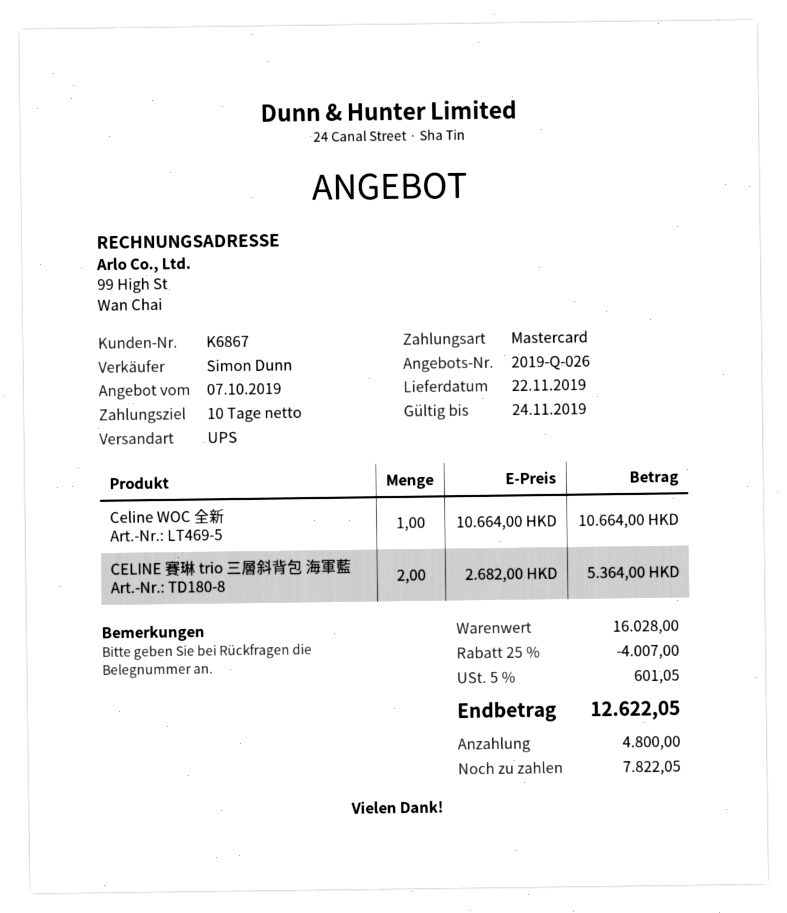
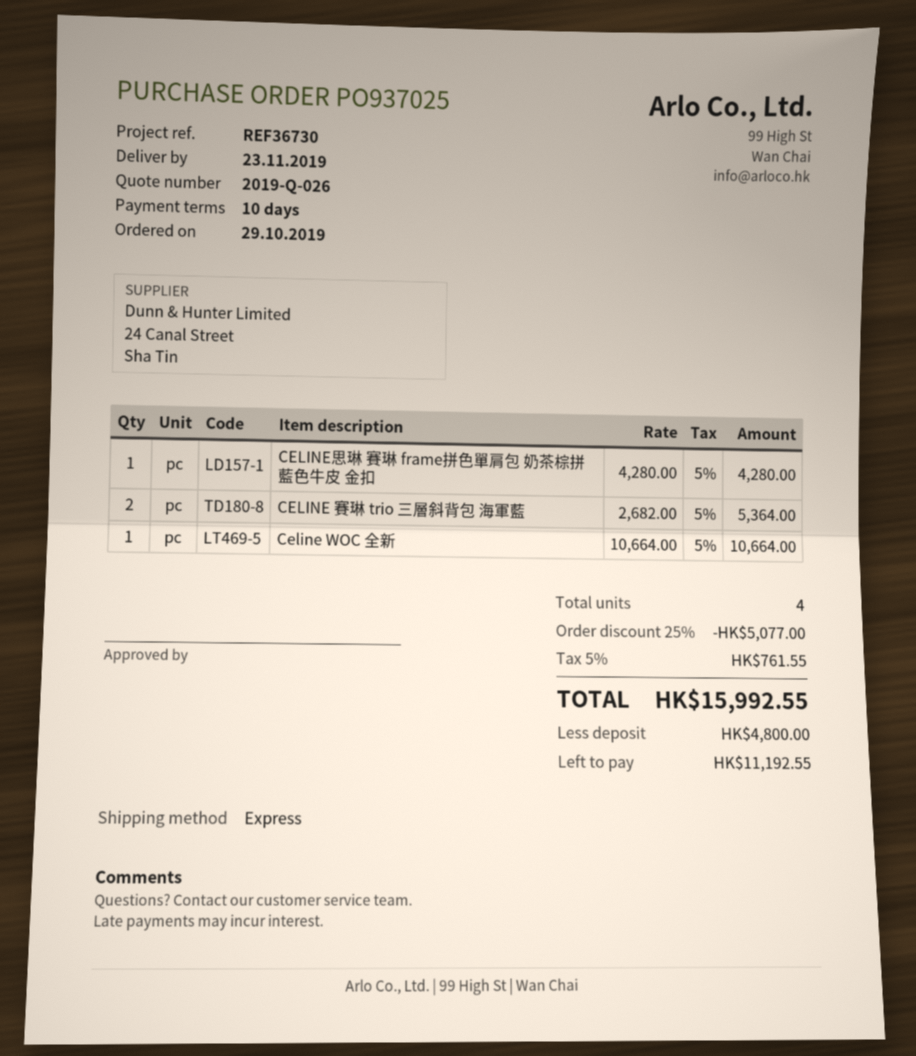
delivery date: 2019-11-22 -> 2019-11-23
shipping method: UPS -> express
CELINE思琳 賽琳 frame拼色單肩包 奶茶棕拼藍色牛皮 金扣: none -> 1 x 4280.00 = 4280.00
discount: 25% = 4007.00 -> 25% = 5077.00
tax: 5% = 601.05 -> 5% = 761.55
total: 12622.05 -> 15992.55
balance: 7822.05 -> 11192.55

